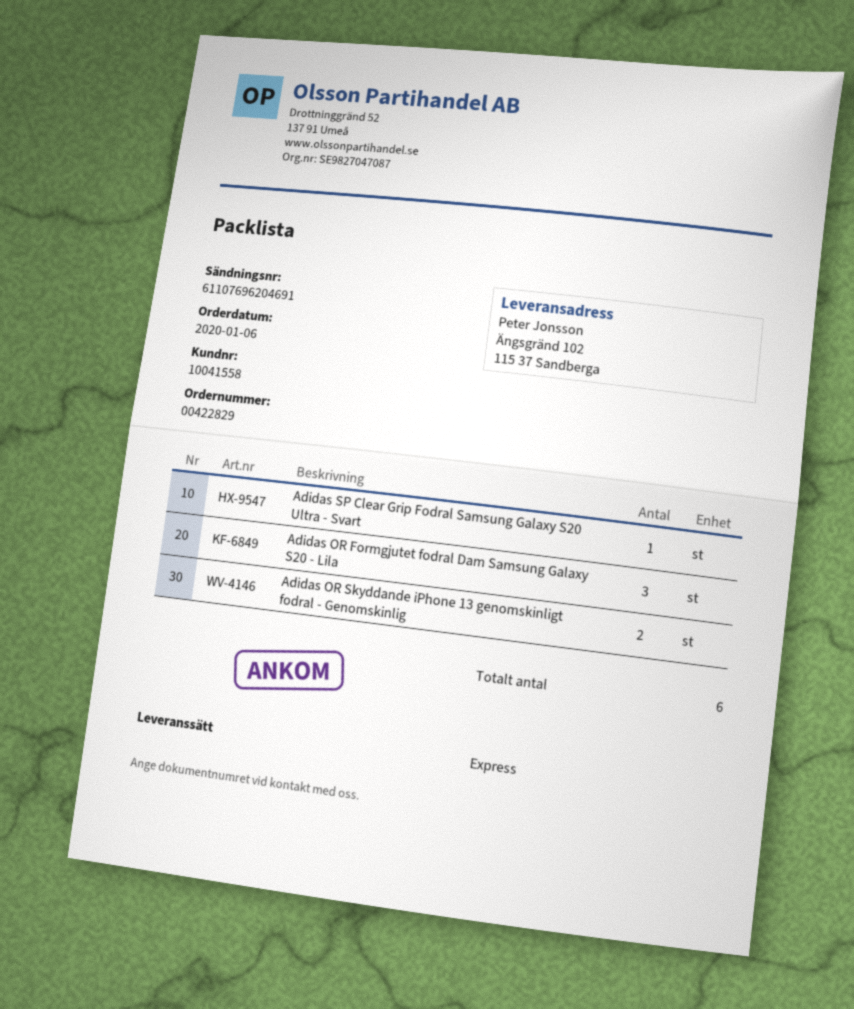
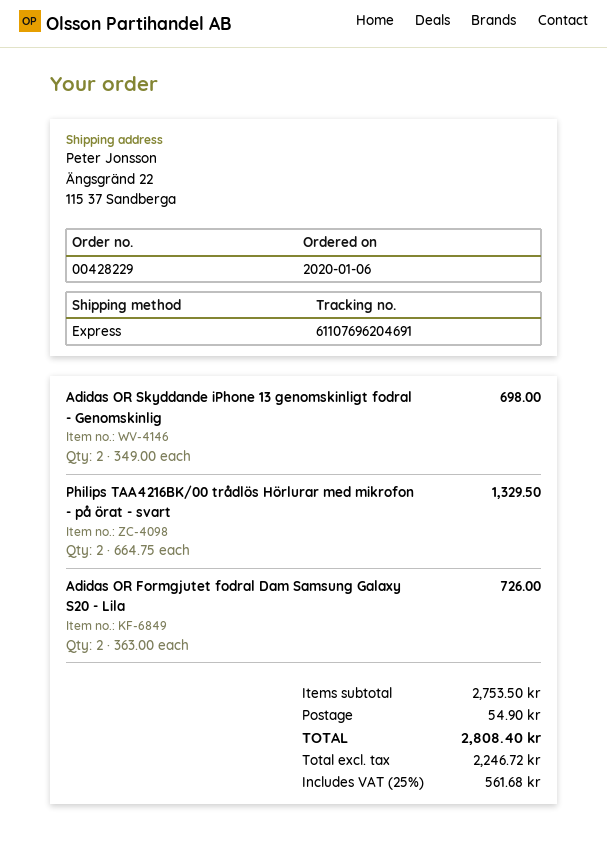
order number: 00422829 -> 00428229
ship to: Ängsgränd 102, 115 37 Sandberga -> Ängsgränd 22, 115 37 Sandberga
Adidas SP Clear Grip Fodral Samsung Galaxy S20 Ultra - Svart: 1 -> none
Adidas OR Formgjutet fodral Dam Samsung Galaxy S20 - Lila: 3 -> 2
Philips TAA4216BK/00 trådlös Hörlurar med mikrofon - på örat - svart: none -> 2

